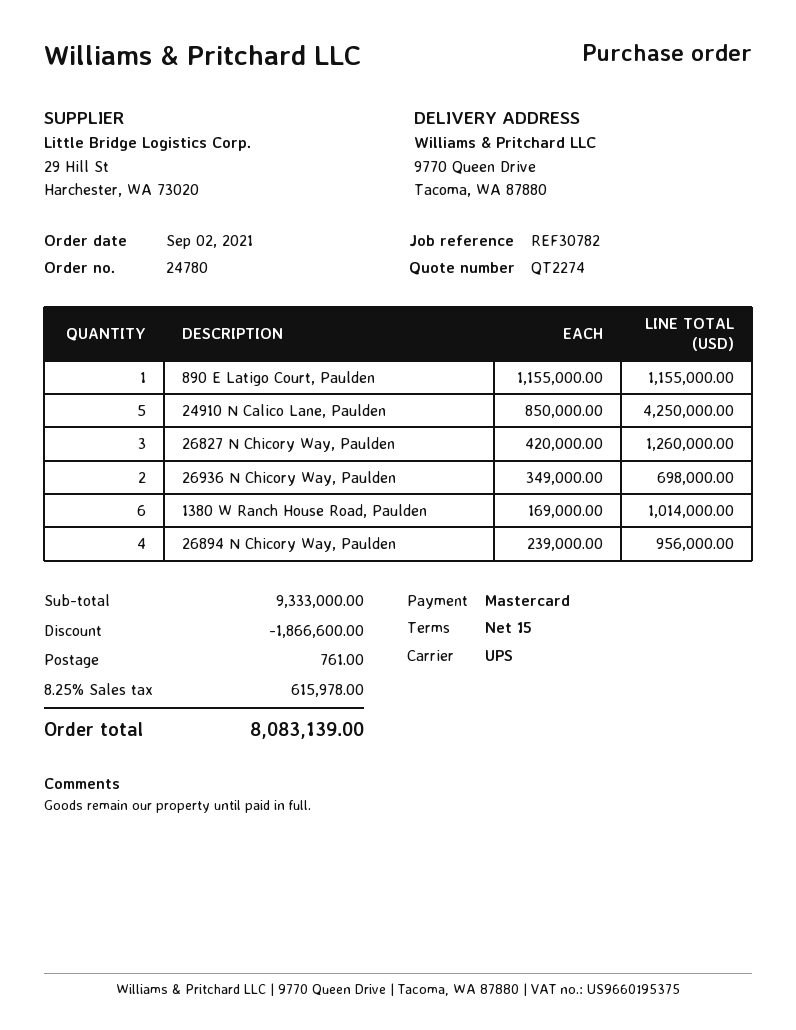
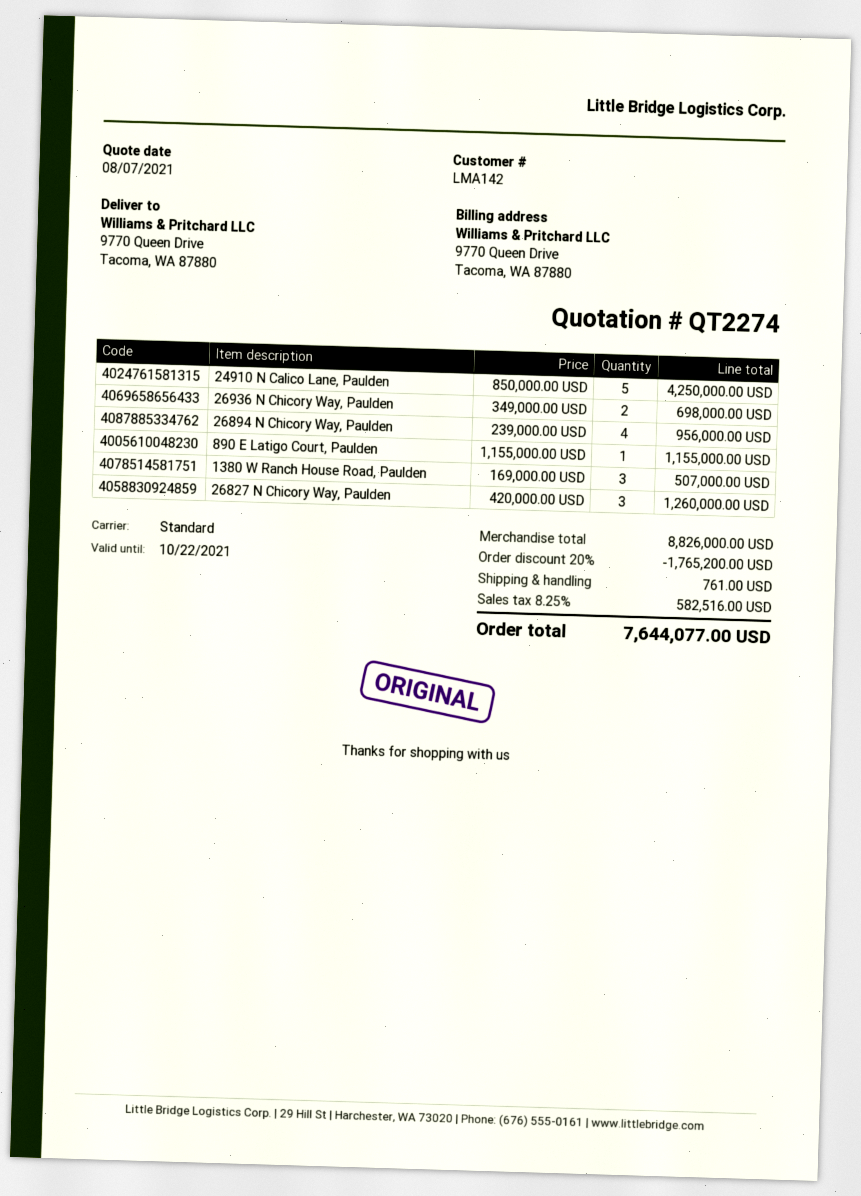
shipping method: UPS -> standard
1380 W Ranch House Road, Paulden: 6 x 169000.00 = 1014000.00 -> 3 x 169000.00 = 507000.00
subtotal: 9333000.00 -> 8826000.00
discount: 1866600.00 -> 1765200.00
tax: 8.25% = 615978.00 -> 8.25% = 582516.00
total: 8083139.00 -> 7644077.00

